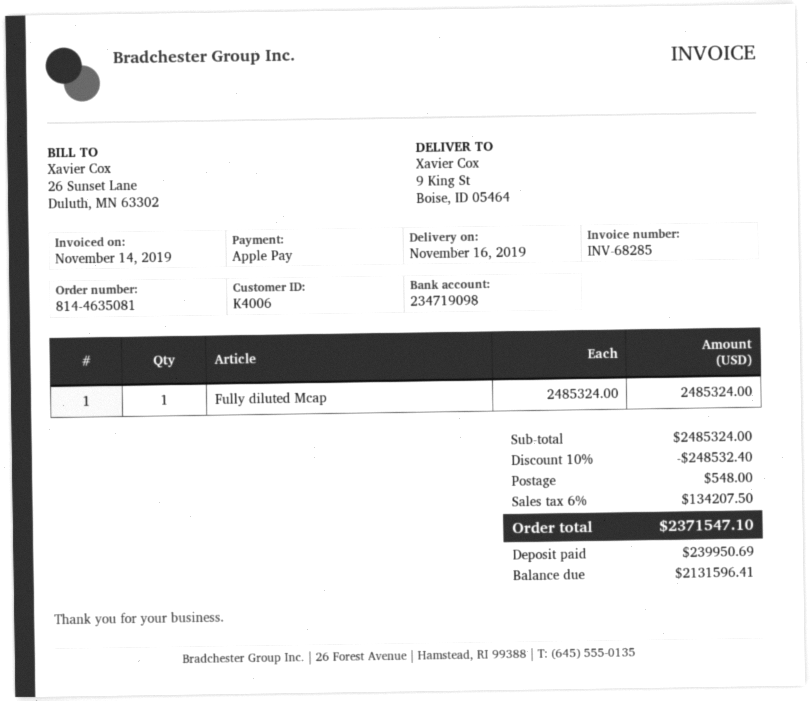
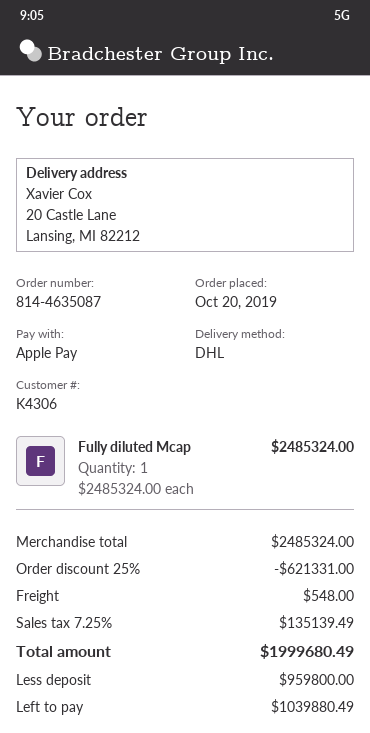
order number: 814-4635081 -> 814-4635087
customer number: K4006 -> K4306
ship to: 9 King St, Boise, ID 05464 -> 20 Castle Lane, Lansing, MI 82212
discount: 10% = 248532.40 -> 25% = 621331.00
tax: 6% = 134207.50 -> 7.25% = 135139.49
total: 2371547.10 -> 1999680.49
deposit: 239950.69 -> 959800.00
balance: 2131596.41 -> 1039880.49

